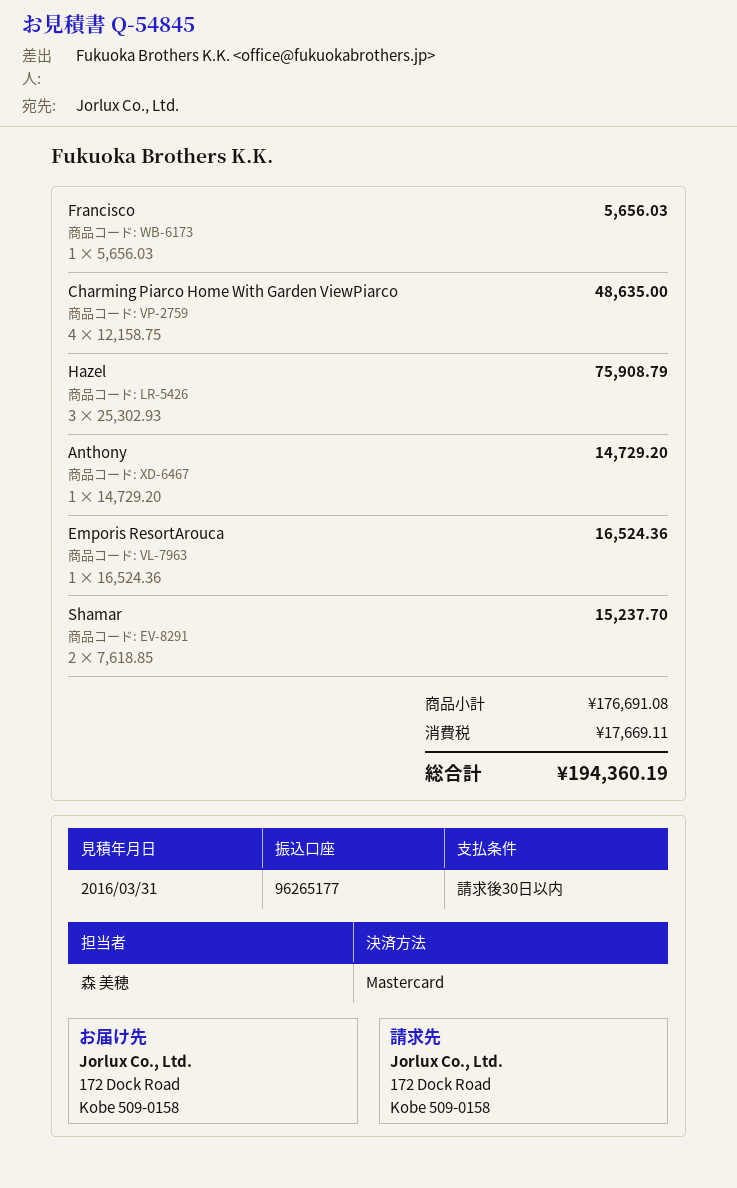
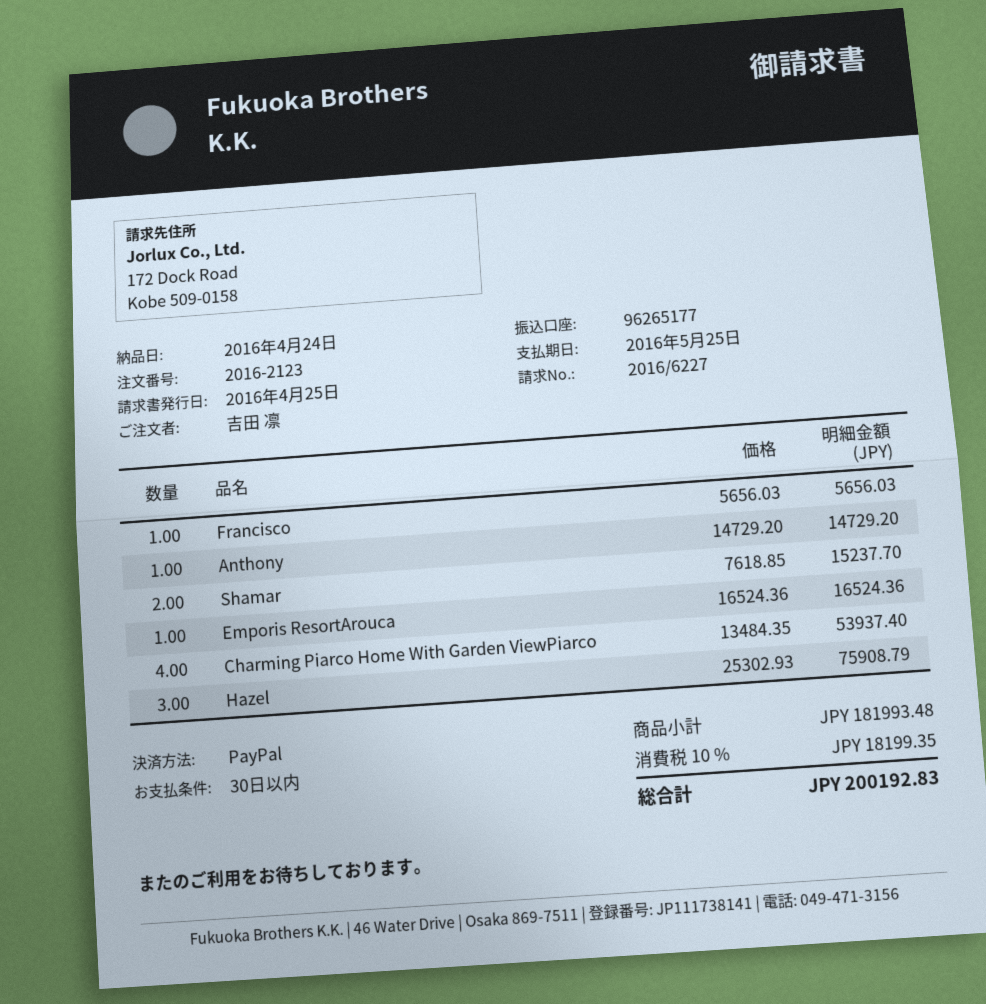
payment method: Mastercard -> PayPal
Charming Piarco Home With Garden ViewPiarco: 4 x 12158.75 = 48635.00 -> 4 x 13484.35 = 53937.40
subtotal: 176691.08 -> 181993.48
tax: 17669.11 -> 18199.35
total: 194360.19 -> 200192.83

